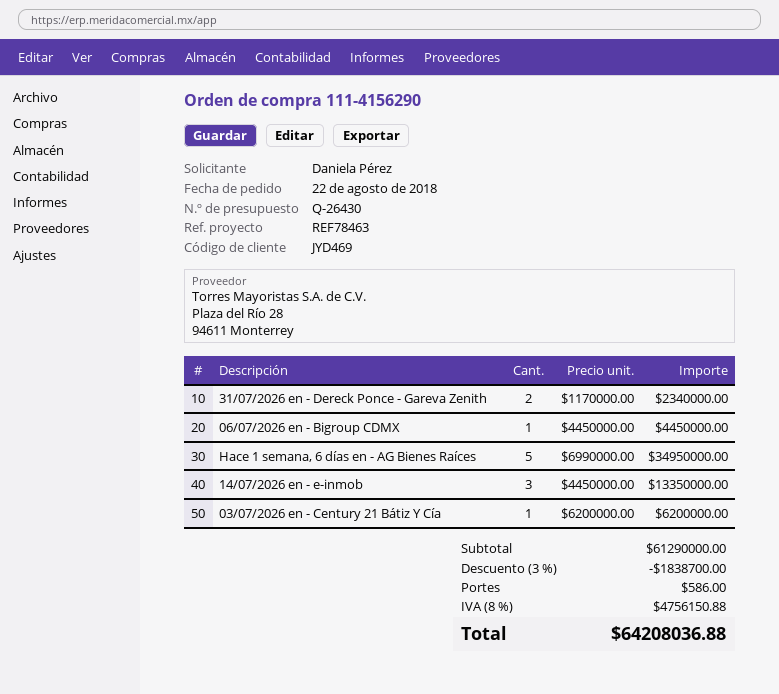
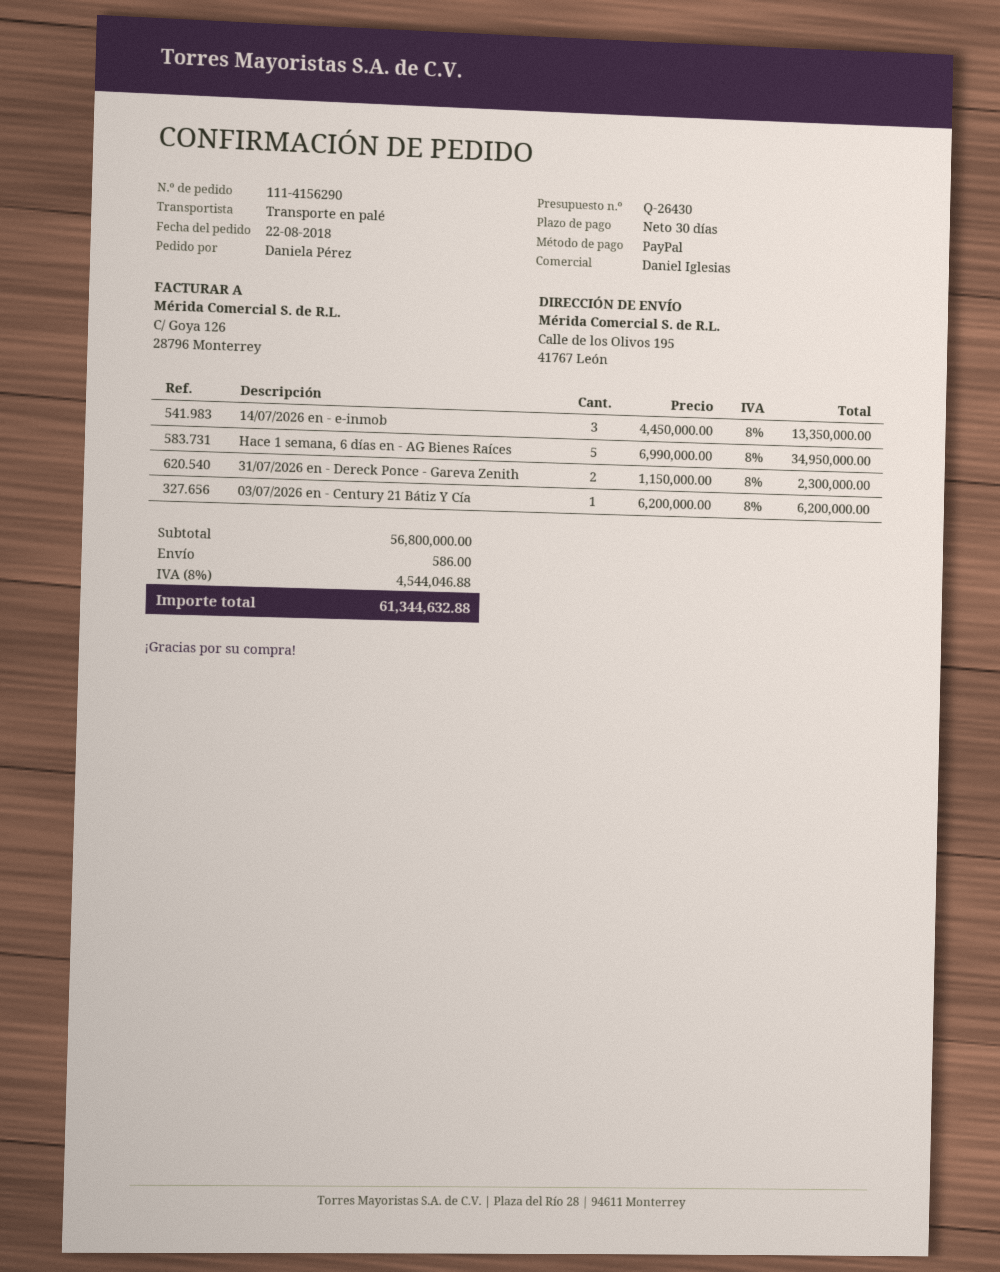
31/07/2026 en - Dereck Ponce - Gareva Zenith: 2 x 1170000.00 = 2340000.00 -> 2 x 1150000.00 = 2300000.00
06/07/2026 en - Bigroup CDMX: 1 x 4450000.00 = 4450000.00 -> none
subtotal: 61290000.00 -> 56800000.00
discount: 3% = 1838700.00 -> none
tax: 8% = 4756150.88 -> 8% = 4544046.88
total: 64208036.88 -> 61344632.88

